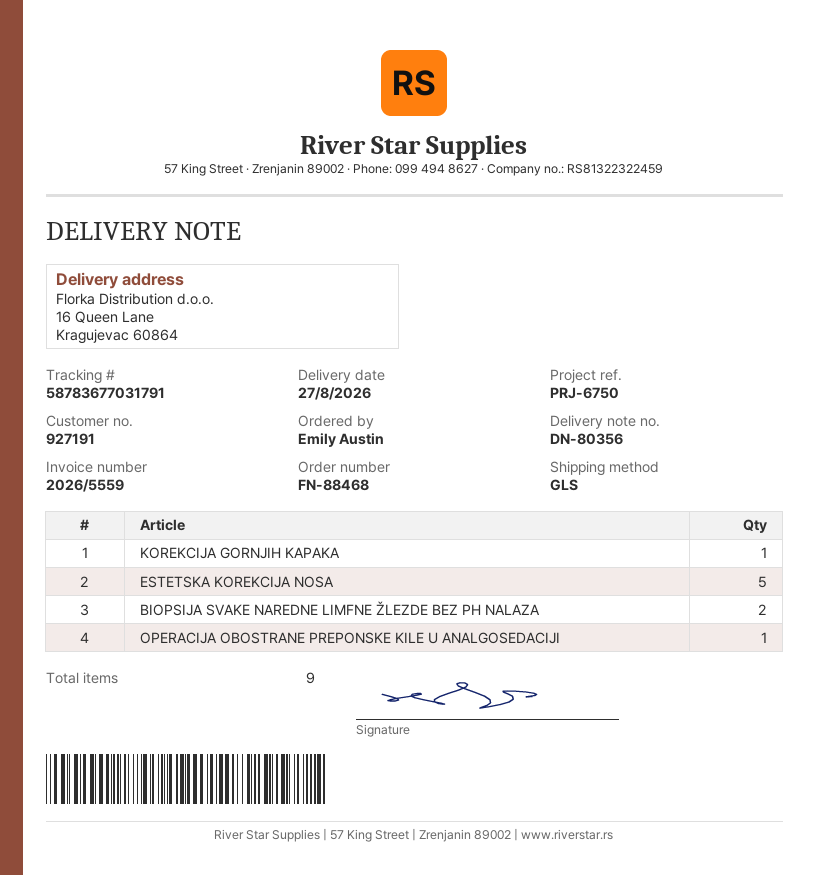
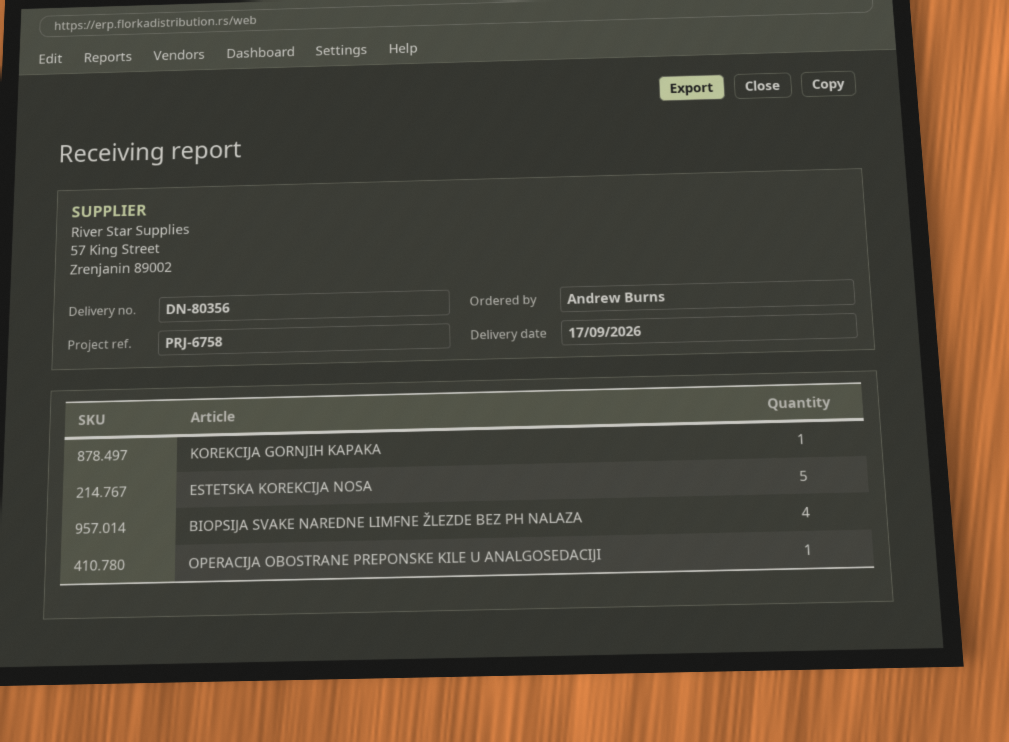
delivery date: 2026-08-27 -> 2026-09-17
reference: PRJ-6750 -> PRJ-6758
ordered by: Emily Austin -> Andrew Burns
BIOPSIJA SVAKE NAREDNE LIMFNE ŽLEZDE BEZ PH NALAZA: 2 -> 4

